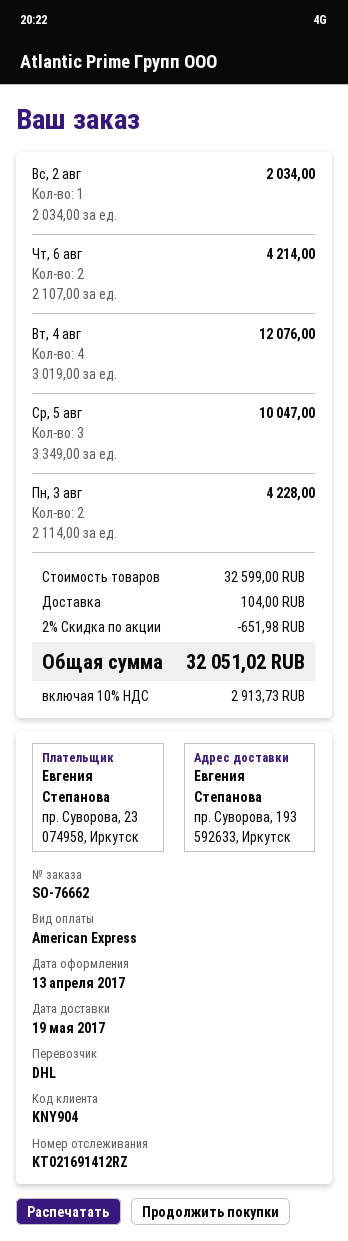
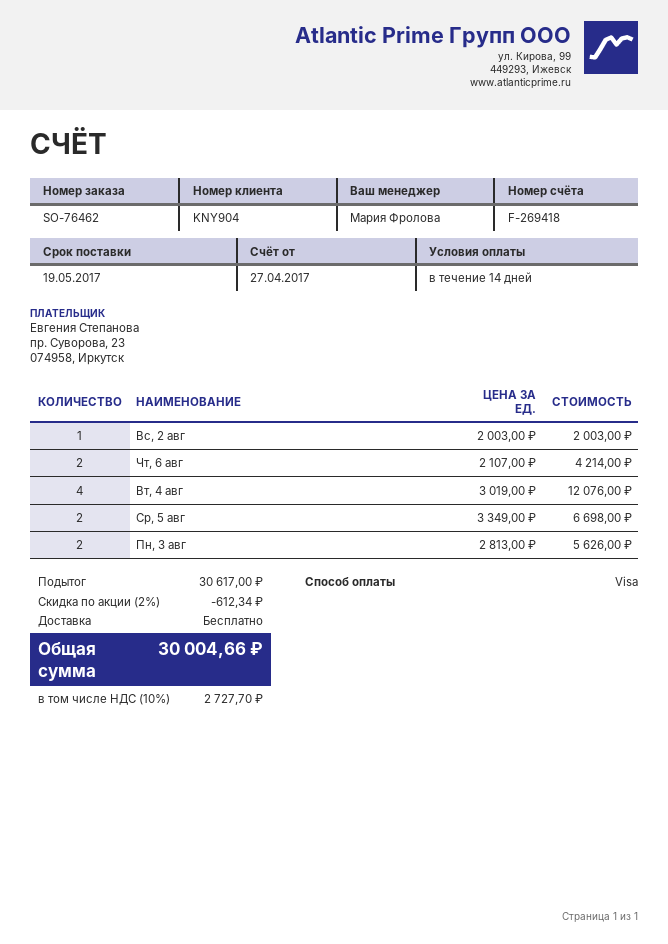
order number: SO-76662 -> SO-76462
payment method: American Express -> Visa
Вс, 2 авг: 1 x 2034.00 = 2034.00 -> 1 x 2003.00 = 2003.00
Ср, 5 авг: 3 x 3349.00 = 10047.00 -> 2 x 3349.00 = 6698.00
Пн, 3 авг: 2 x 2114.00 = 4228.00 -> 2 x 2813.00 = 5626.00
subtotal: 32599.00 -> 30617.00
discount: 2% = 651.98 -> 2% = 612.34
shipping: 104.00 -> 0.00
tax: 10% = 2913.73 -> 10% = 2727.70
total: 32051.02 -> 30004.66

